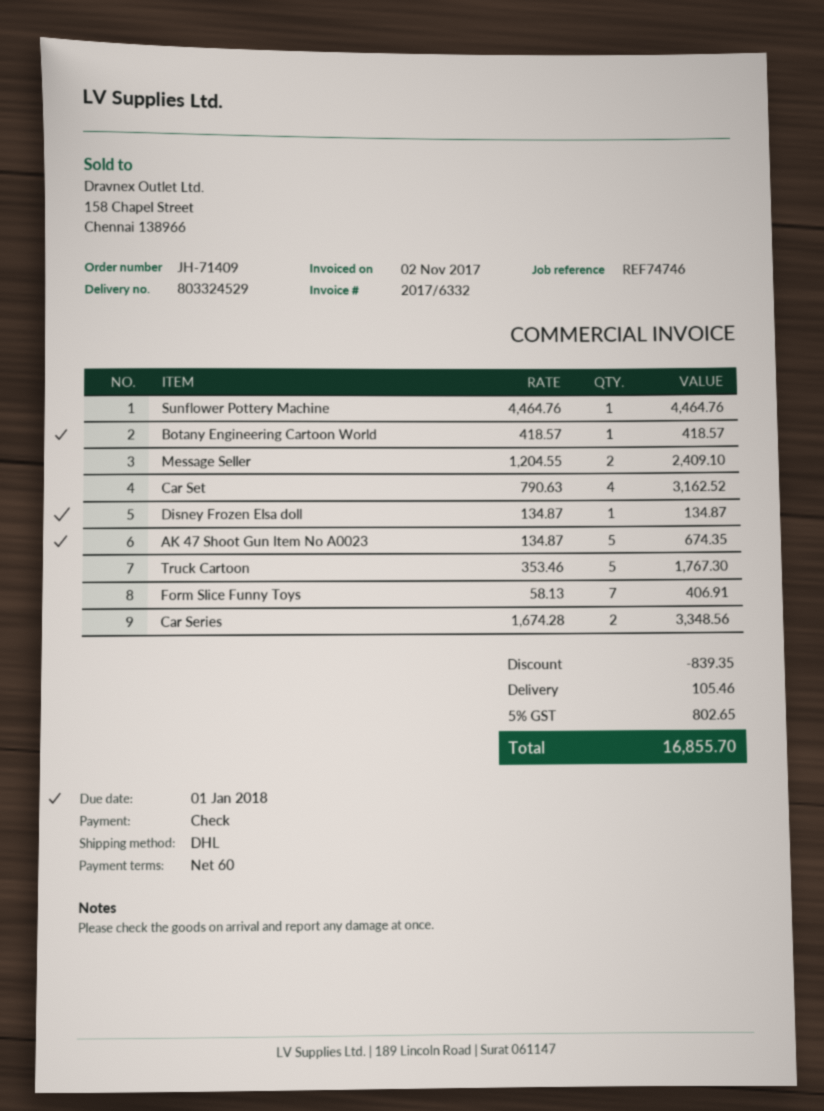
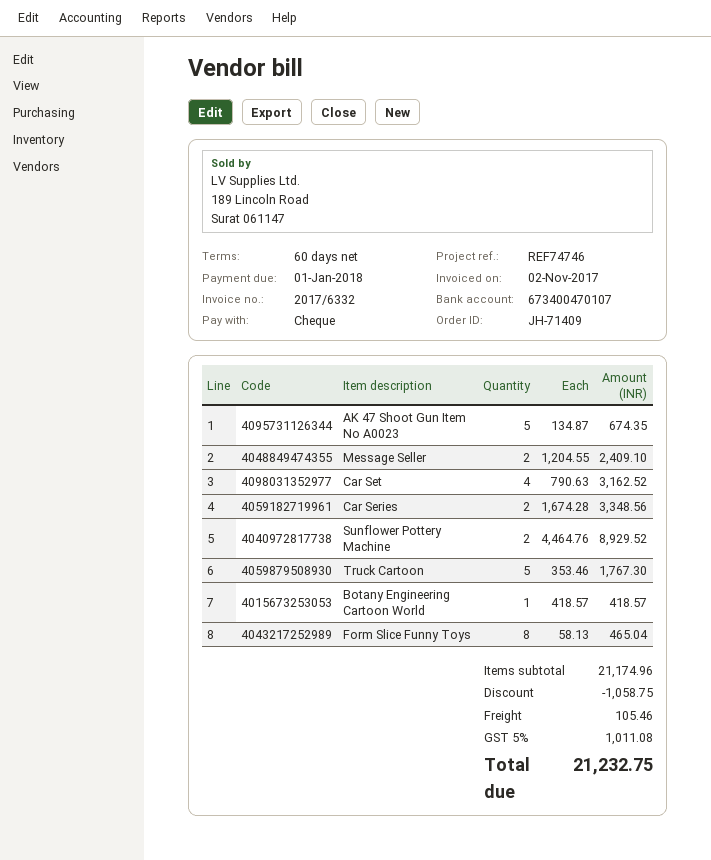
Sunflower Pottery Machine: 1 x 4464.76 = 4464.76 -> 2 x 4464.76 = 8929.52
Disney Frozen Elsa doll: 1 x 134.87 = 134.87 -> none
Form Slice Funny Toys: 7 x 58.13 = 406.91 -> 8 x 58.13 = 465.04
discount: 839.35 -> 1058.75
tax: 5% = 802.65 -> 5% = 1011.08
total: 16855.70 -> 21232.75

